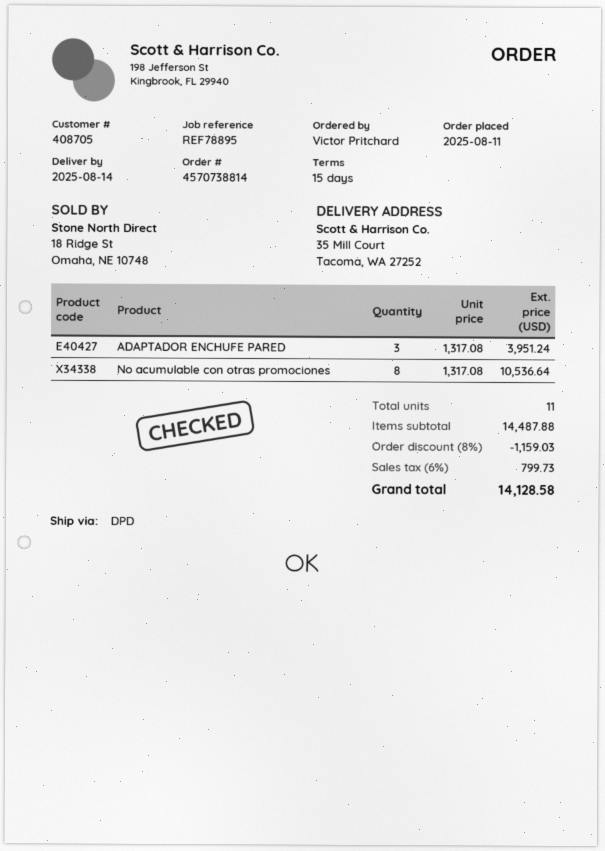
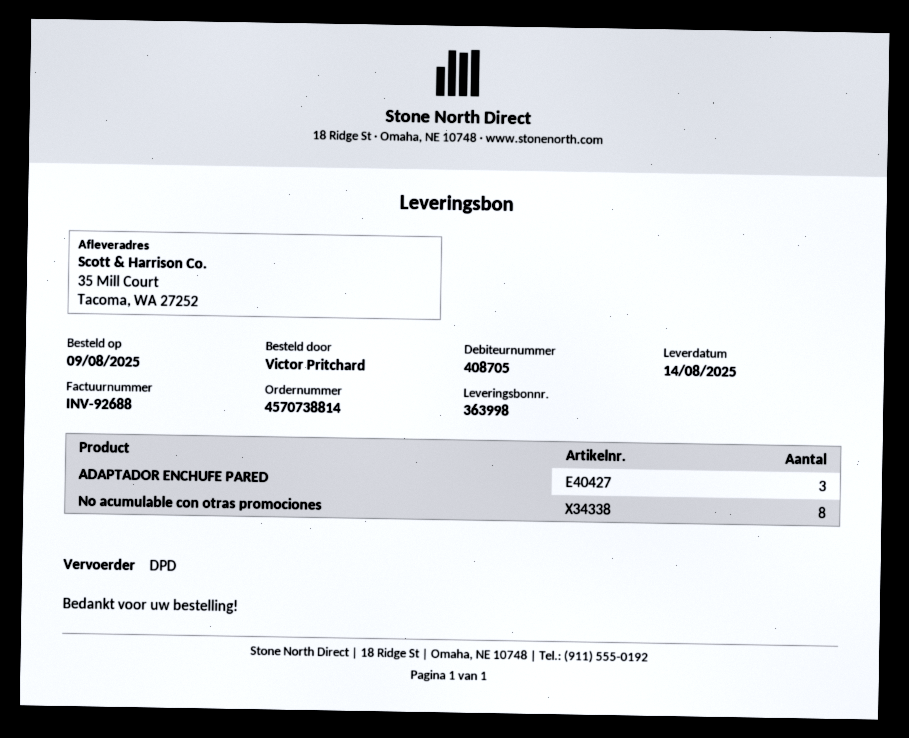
order date: 2025-08-11 -> 2025-08-09

